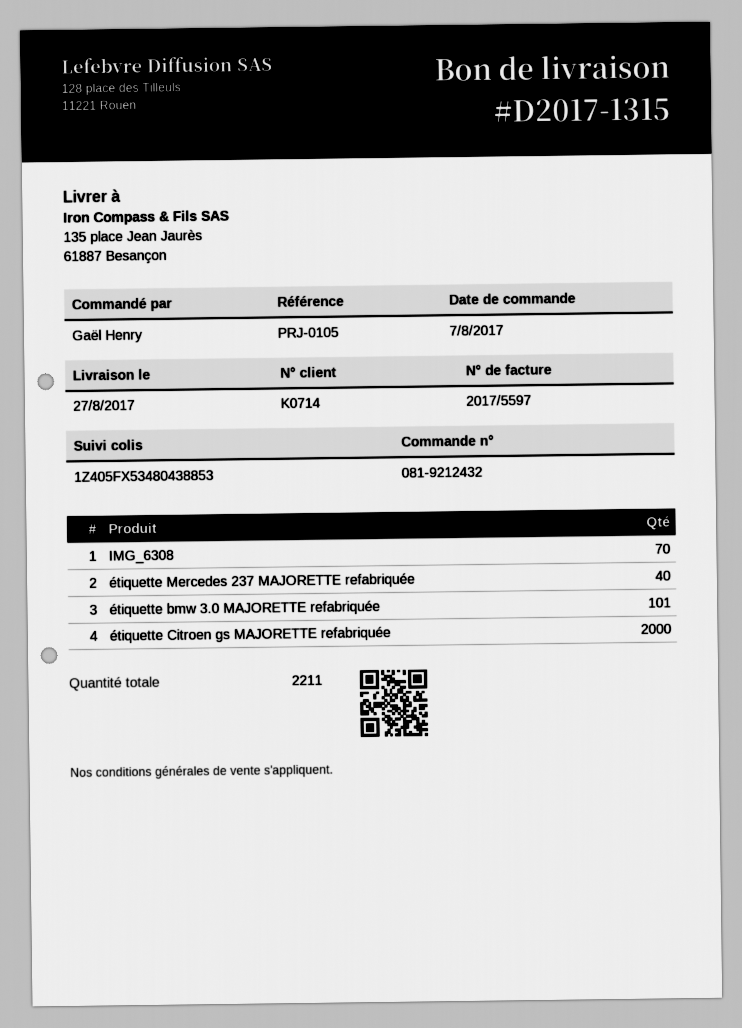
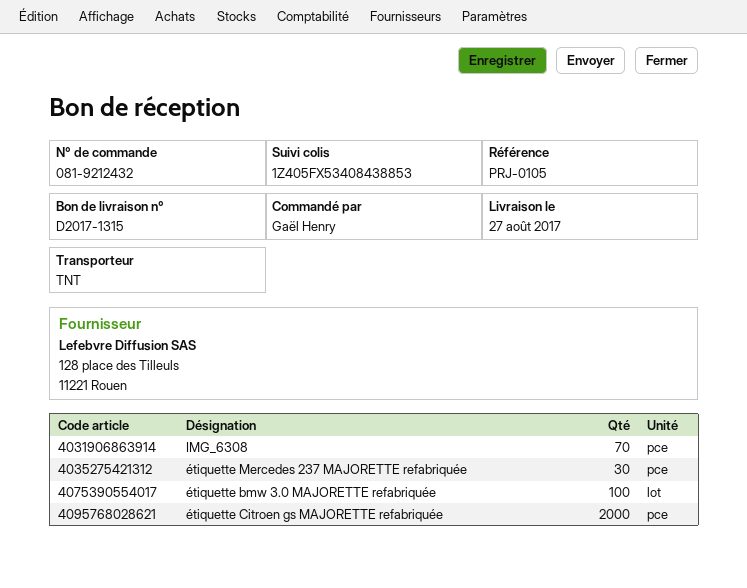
tracking number: 1Z405FX53480438853 -> 1Z405FX53408438853
étiquette Mercedes 237 MAJORETTE refabriquée: 40 -> 30
étiquette bmw 3.0 MAJORETTE refabriquée: 101 -> 100

